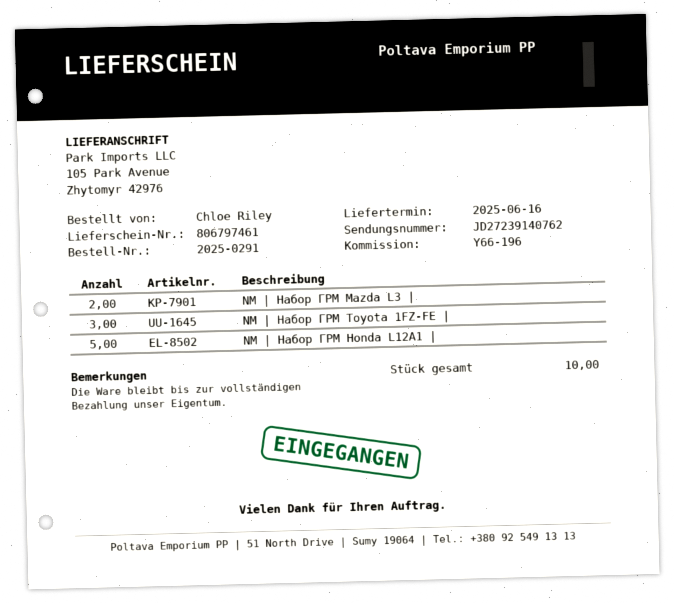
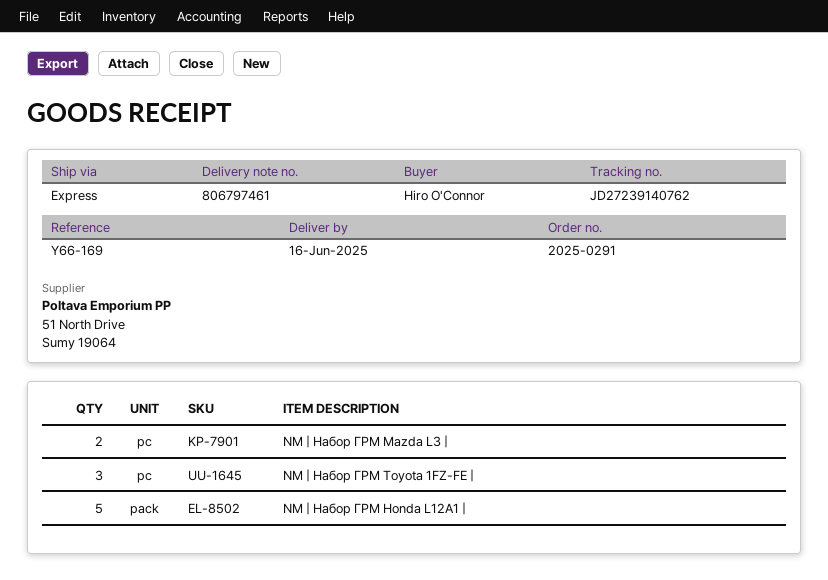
reference: Y66-196 -> Y66-169
ordered by: Chloe Riley -> Hiro O'Connor

